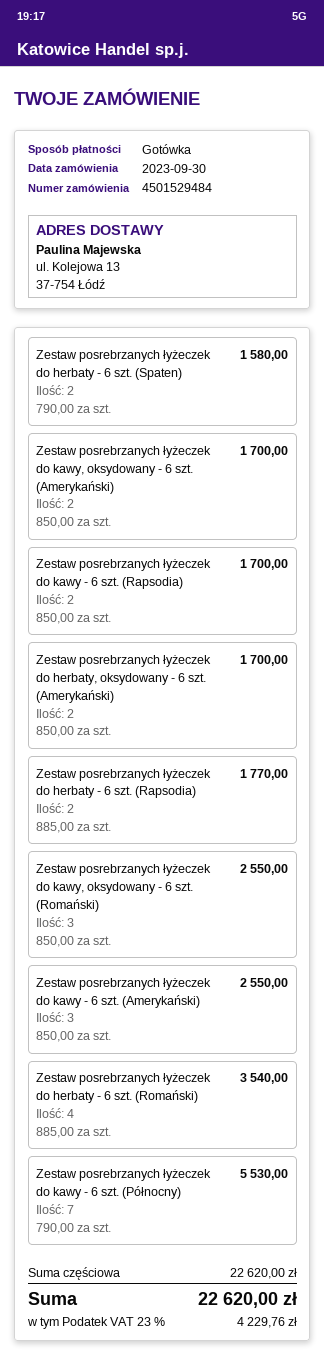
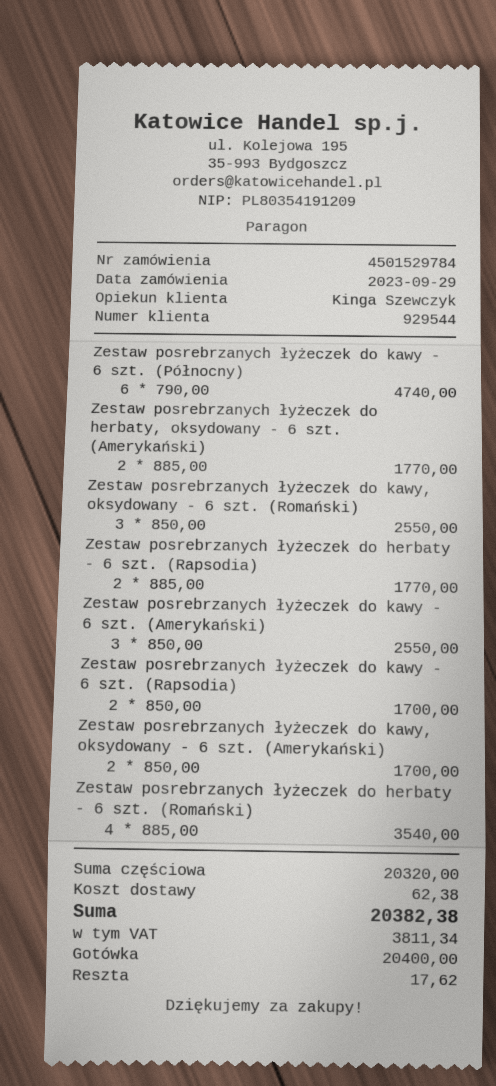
order number: 4501529484 -> 4501529784
order date: 2023-09-30 -> 2023-09-29
Zestaw posrebrzanych łyżeczek do herbaty - 6 szt. (Spaten): 2 x 790.00 = 1580.00 -> none
Zestaw posrebrzanych łyżeczek do herbaty, oksydowany - 6 szt. (Amerykański): 2 x 850.00 = 1700.00 -> 2 x 885.00 = 1770.00
Zestaw posrebrzanych łyżeczek do kawy - 6 szt. (Północny): 7 x 790.00 = 5530.00 -> 6 x 790.00 = 4740.00
subtotal: 22620.00 -> 20320.00
shipping: none -> 62.38
tax: 4229.76 -> 3811.34
total: 22620.00 -> 20382.38

